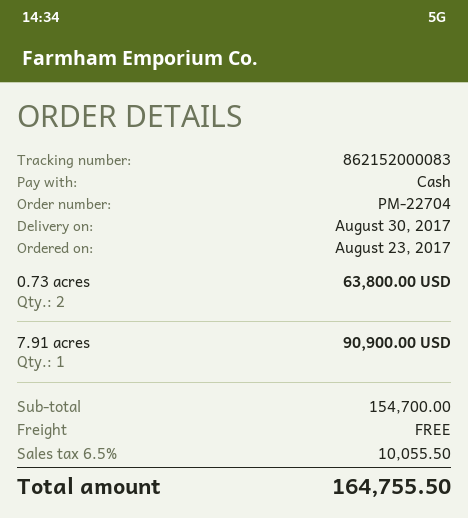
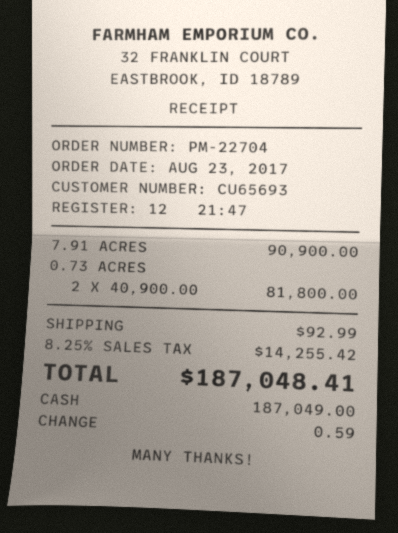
0.73 acres: 2 for 63800.00 -> 2 for 81800.00
shipping: 0.00 -> 92.99
tax: 6.5% = 10055.50 -> 8.25% = 14255.42
total: 164755.50 -> 187048.41

